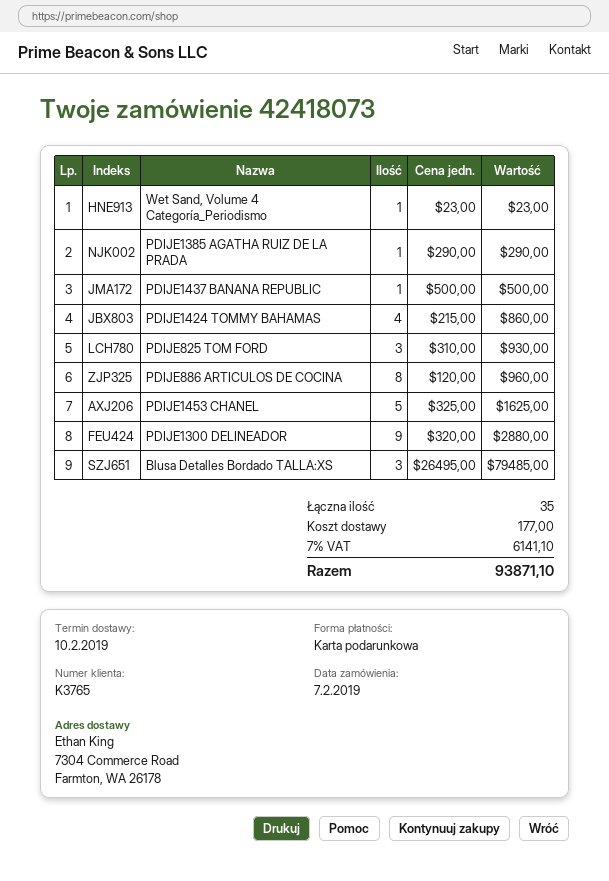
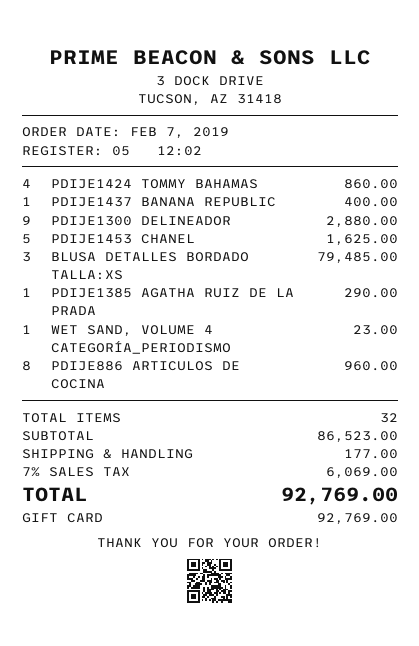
PDIJE1437 BANANA REPUBLIC: 1 for 500.00 -> 1 for 400.00
PDIJE825 TOM FORD: 3 for 930.00 -> none
total quantity: 35 -> 32
tax: 7% = 6141.10 -> 7% = 6069.00
total: 93871.10 -> 92769.00

